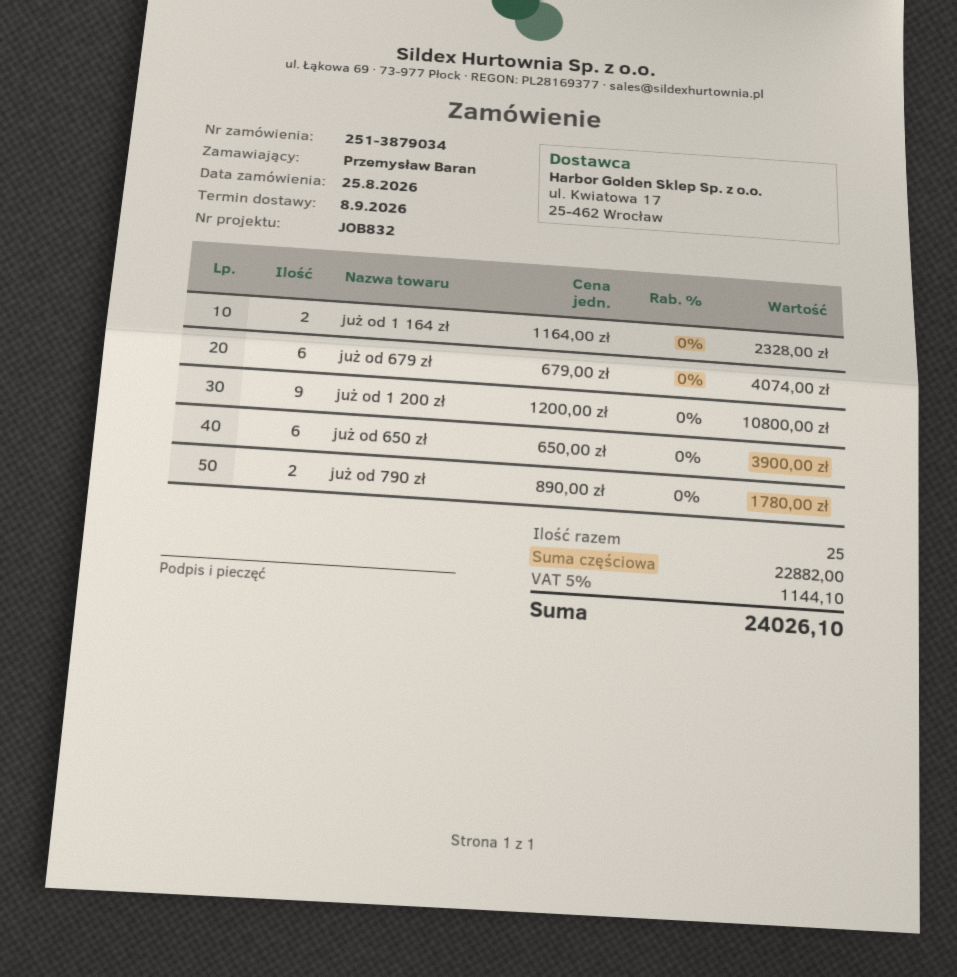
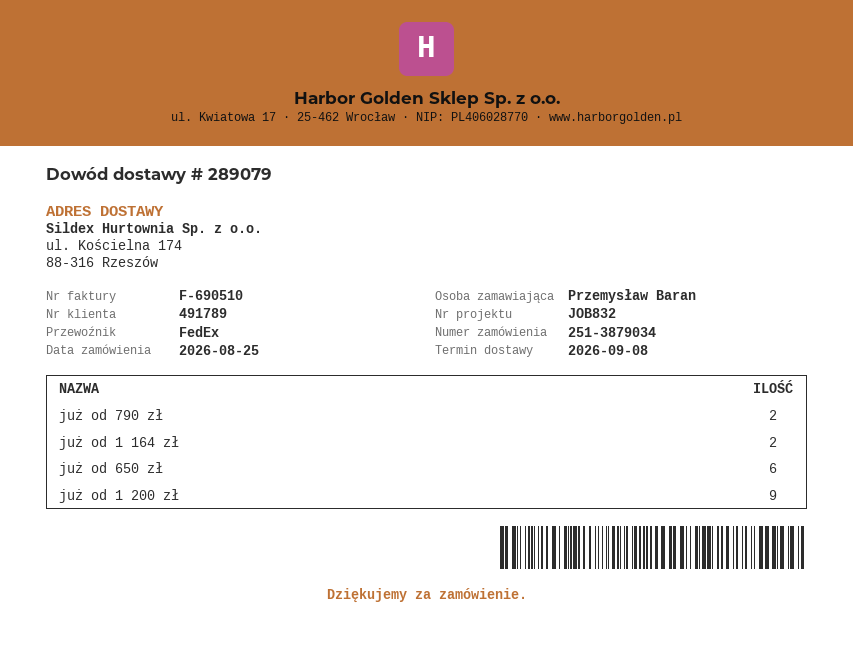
już od 679 zł: 6 -> none

